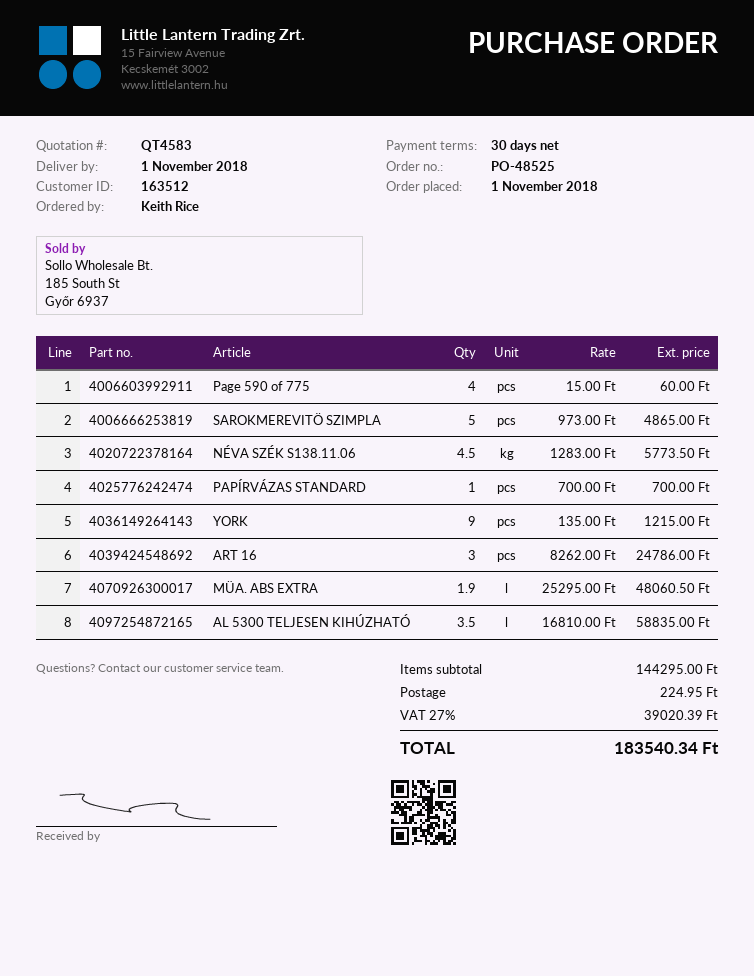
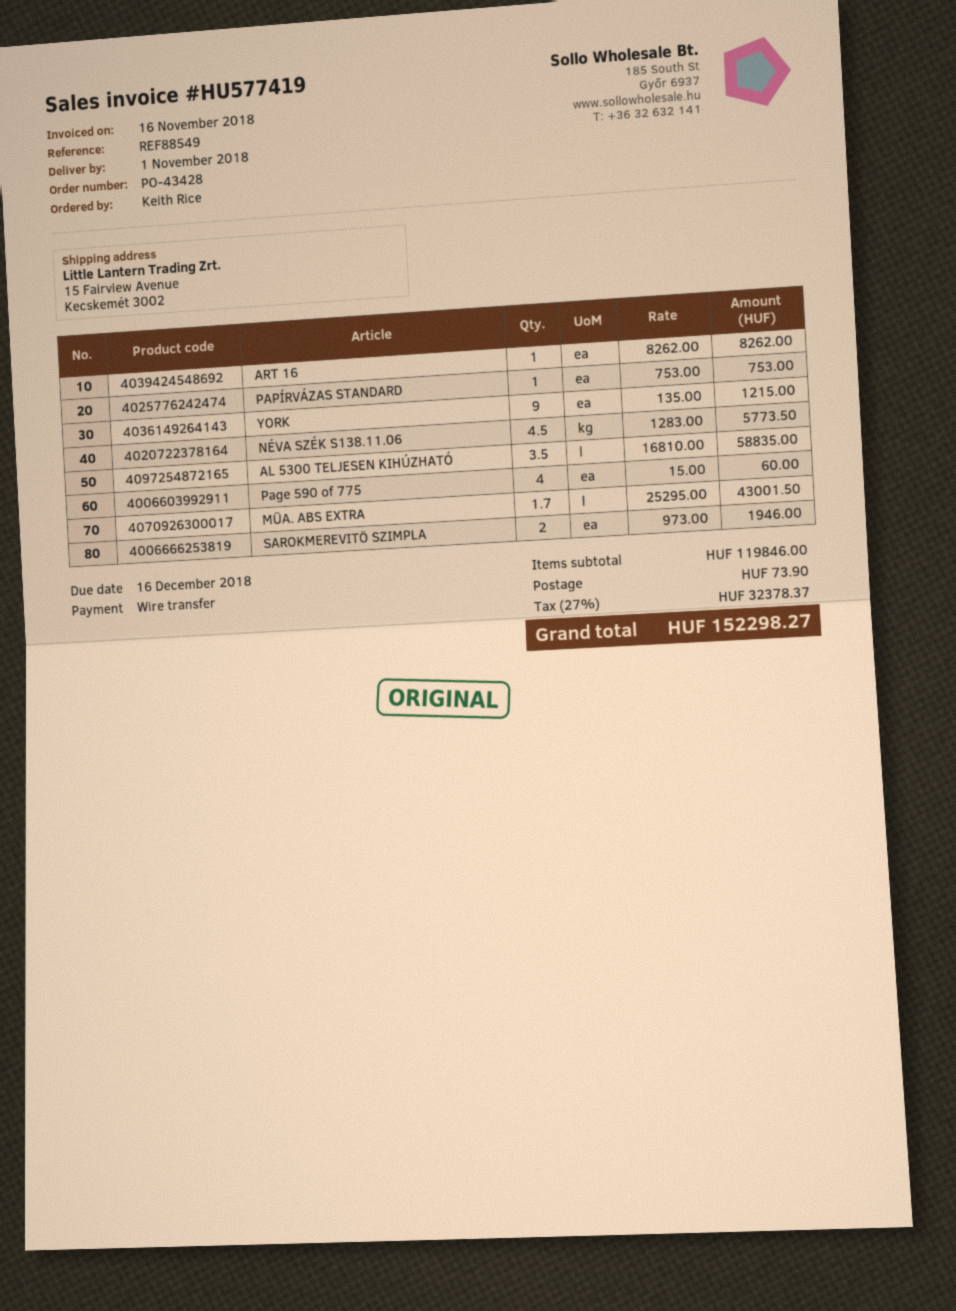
order number: PO-48525 -> PO-43428
SAROKMEREVITÖ SZIMPLA: 5 x 973.00 = 4865.00 -> 2 x 973.00 = 1946.00
PAPÍRVÁZAS STANDARD: 1 x 700.00 = 700.00 -> 1 x 753.00 = 753.00
ART 16: 3 x 8262.00 = 24786.00 -> 1 x 8262.00 = 8262.00
MÜA. ABS EXTRA: 1.9 x 25295.00 = 48060.50 -> 1.7 x 25295.00 = 43001.50
subtotal: 144295.00 -> 119846.00
shipping: 224.95 -> 73.90
tax: 27% = 39020.39 -> 27% = 32378.37
total: 183540.34 -> 152298.27

